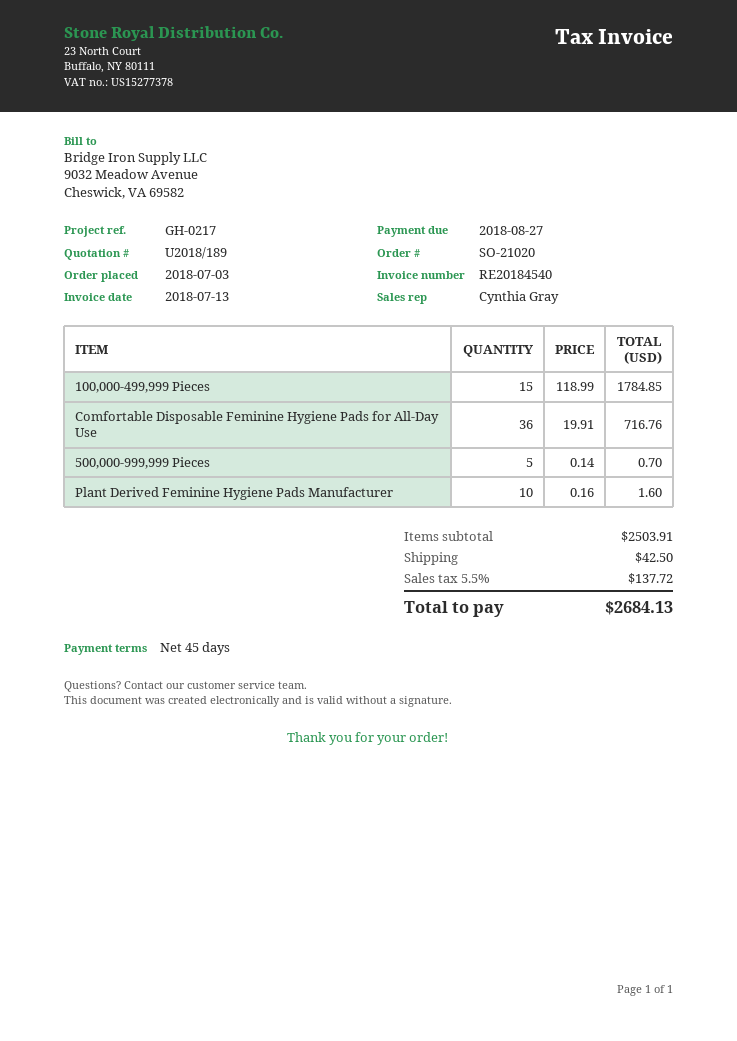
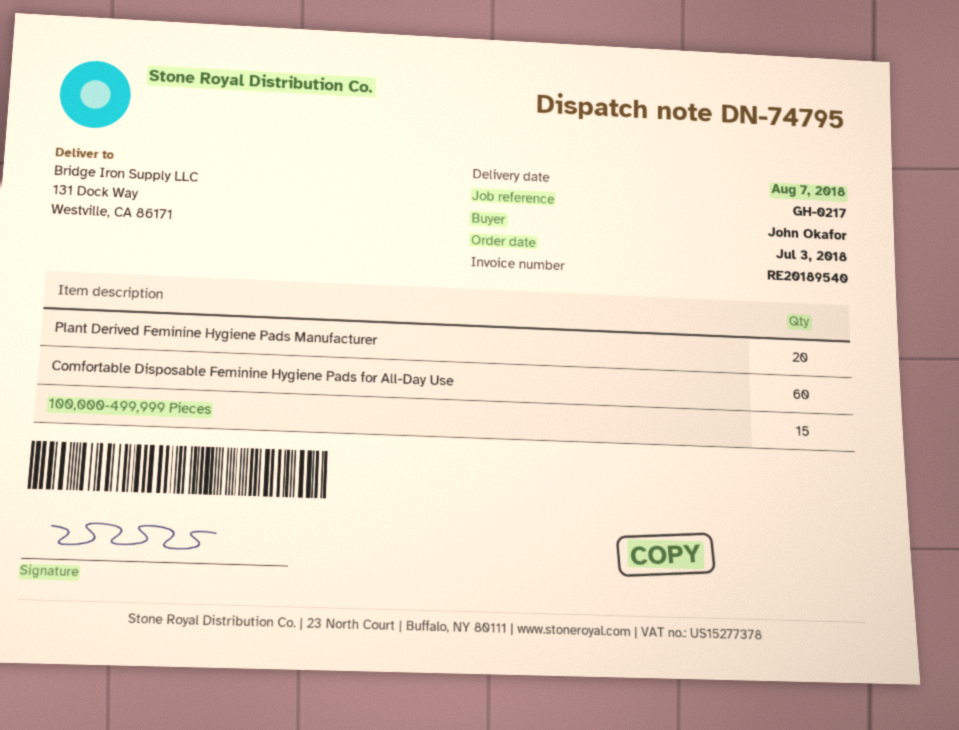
invoice number: RE20184540 -> RE20189540
Comfortable Disposable Feminine Hygiene Pads for All-Day Use: 36 -> 60
500,000-999,999 Pieces: 5 -> none
Plant Derived Feminine Hygiene Pads Manufacturer: 10 -> 20

